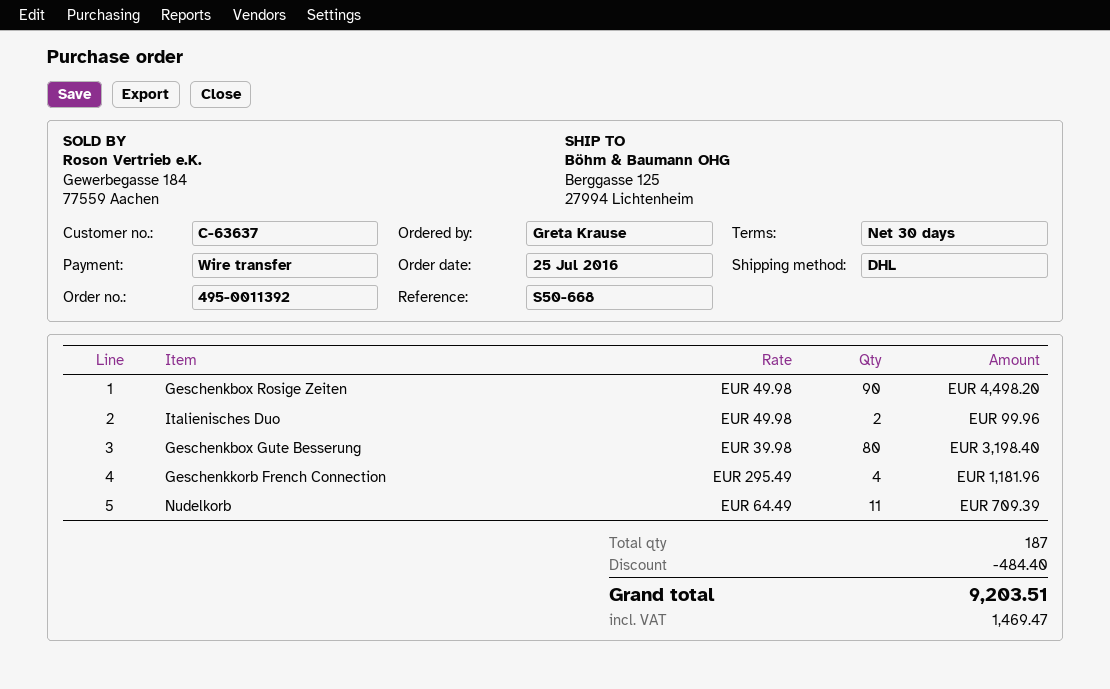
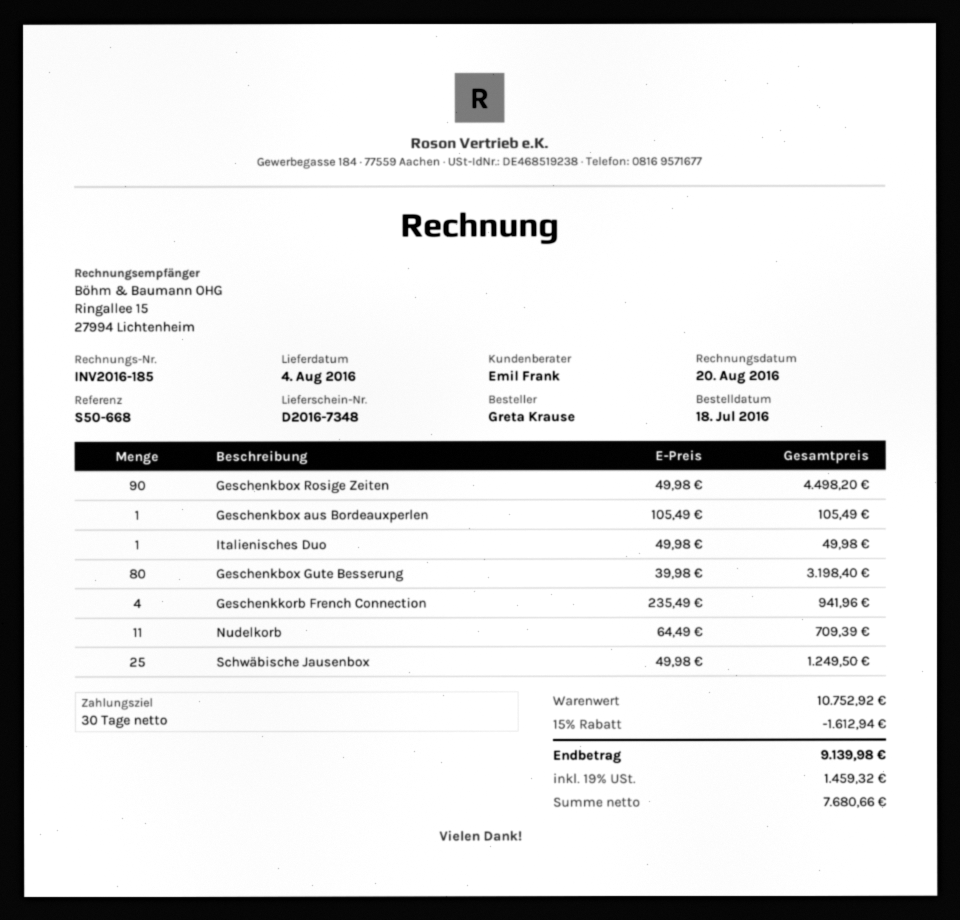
order date: 2016-07-25 -> 2016-07-18
Italienisches Duo: 2 x 49.98 = 99.96 -> 1 x 49.98 = 49.98
Geschenkkorb French Connection: 4 x 295.49 = 1181.96 -> 4 x 235.49 = 941.96
Geschenkbox aus Bordeauxperlen: none -> 1 x 105.49 = 105.49
Schwäbische Jausenbox: none -> 25 x 49.98 = 1249.50
discount: 484.40 -> 1612.94
tax: 1469.47 -> 1459.32
total: 9203.51 -> 9139.98

